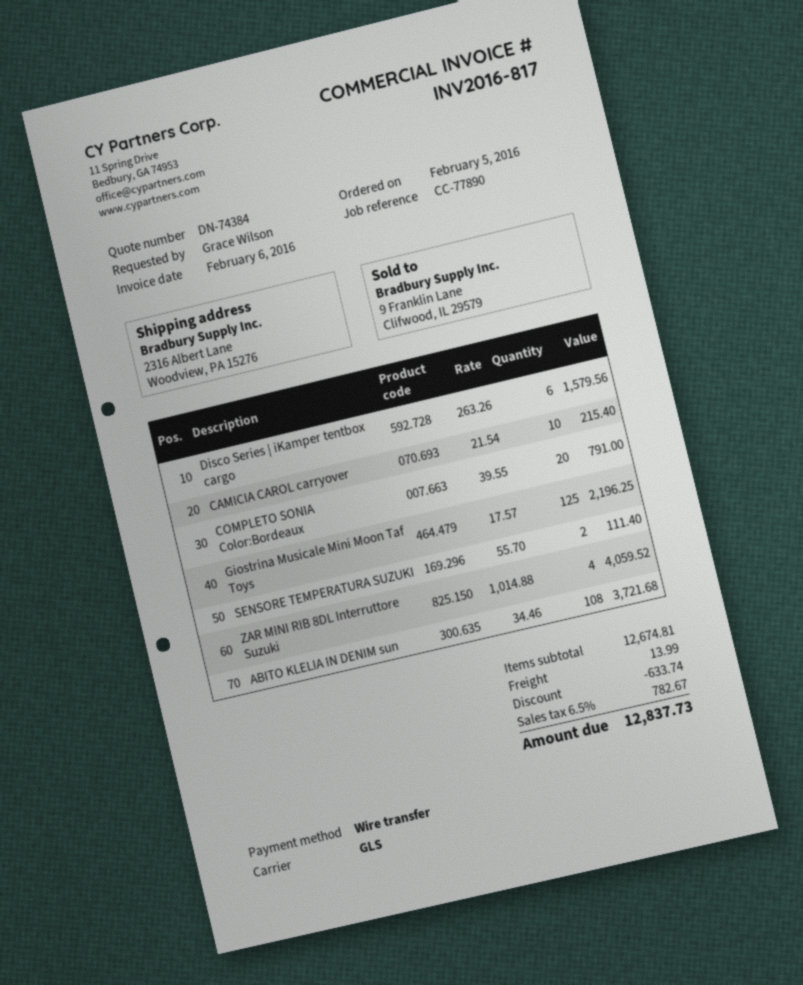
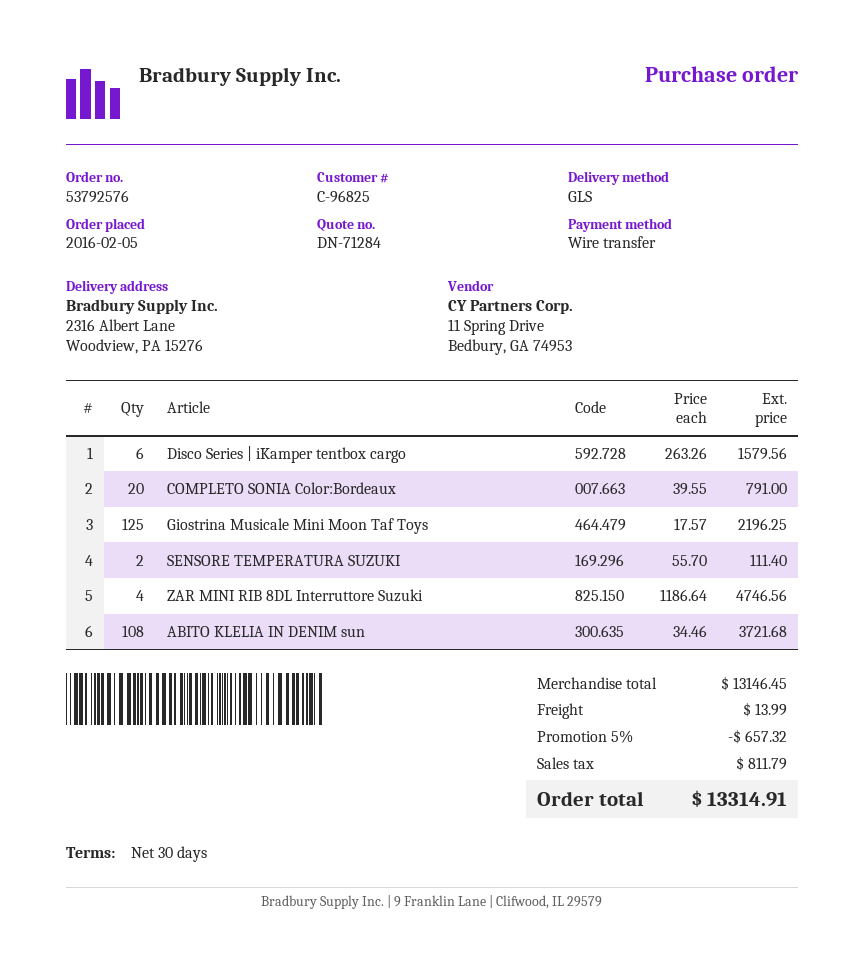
quote number: DN-74384 -> DN-71284
CAMICIA CAROL carryover: 10 x 21.54 = 215.40 -> none
ZAR MINI RIB 8DL Interruttore Suzuki: 4 x 1014.88 = 4059.52 -> 4 x 1186.64 = 4746.56
subtotal: 12674.81 -> 13146.45
discount: 633.74 -> 657.32
tax: 782.67 -> 811.79
total: 12837.73 -> 13314.91

